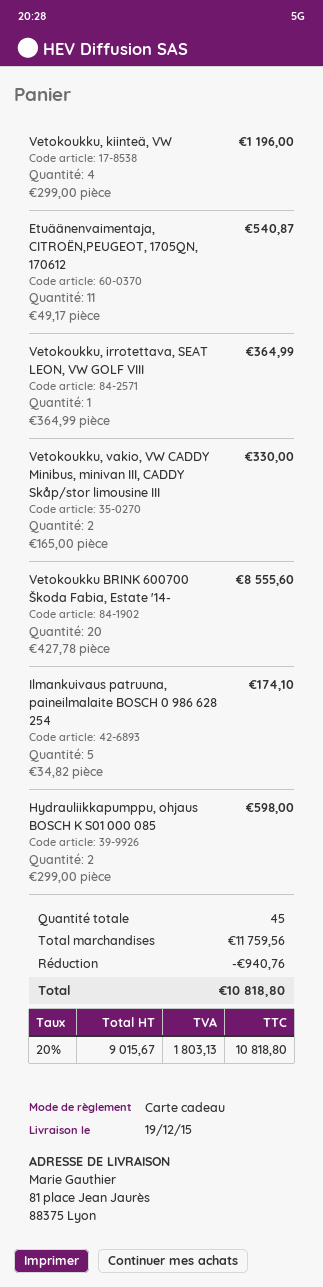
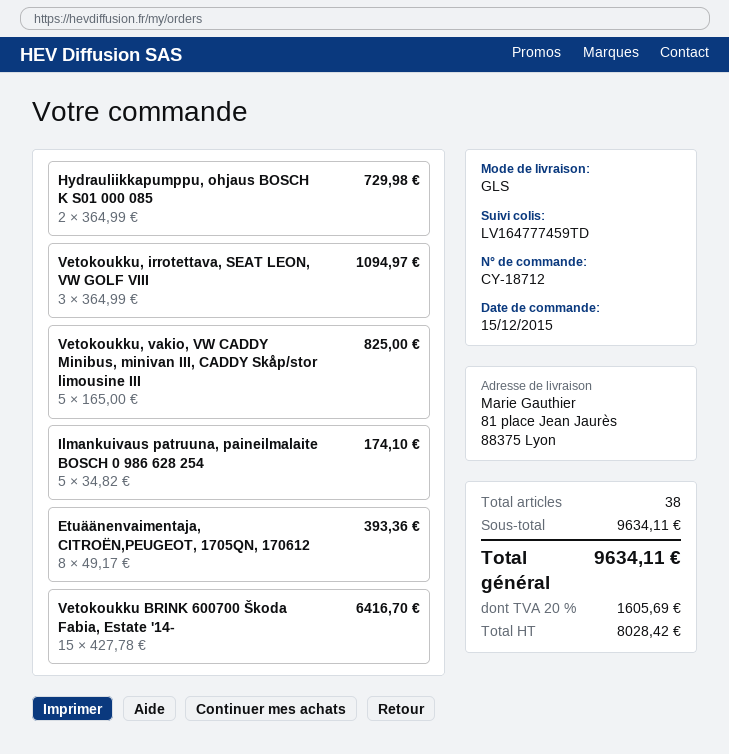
Vetokoukku, kiinteä, VW: 4 x 299.00 = 1196.00 -> none
Etuäänenvaimentaja, CITROËN,PEUGEOT, 1705QN, 170612: 11 x 49.17 = 540.87 -> 8 x 49.17 = 393.36
Vetokoukku, irrotettava, SEAT LEON, VW GOLF VIII: 1 x 364.99 = 364.99 -> 3 x 364.99 = 1094.97
Vetokoukku, vakio, VW CADDY Minibus, minivan III, CADDY Skåp/stor limousine III: 2 x 165.00 = 330.00 -> 5 x 165.00 = 825.00
Vetokoukku BRINK 600700 Škoda Fabia, Estate '14-: 20 x 427.78 = 8555.60 -> 15 x 427.78 = 6416.70
Hydrauliikkapumppu, ohjaus BOSCH K S01 000 085: 2 x 299.00 = 598.00 -> 2 x 364.99 = 729.98
total quantity: 45 -> 38
subtotal: 11759.56 -> 9634.11
discount: 940.76 -> none
net: 9015.67 -> 8028.42
tax: 20% = 1803.13 -> 20% = 1605.69
total: 10818.80 -> 9634.11

